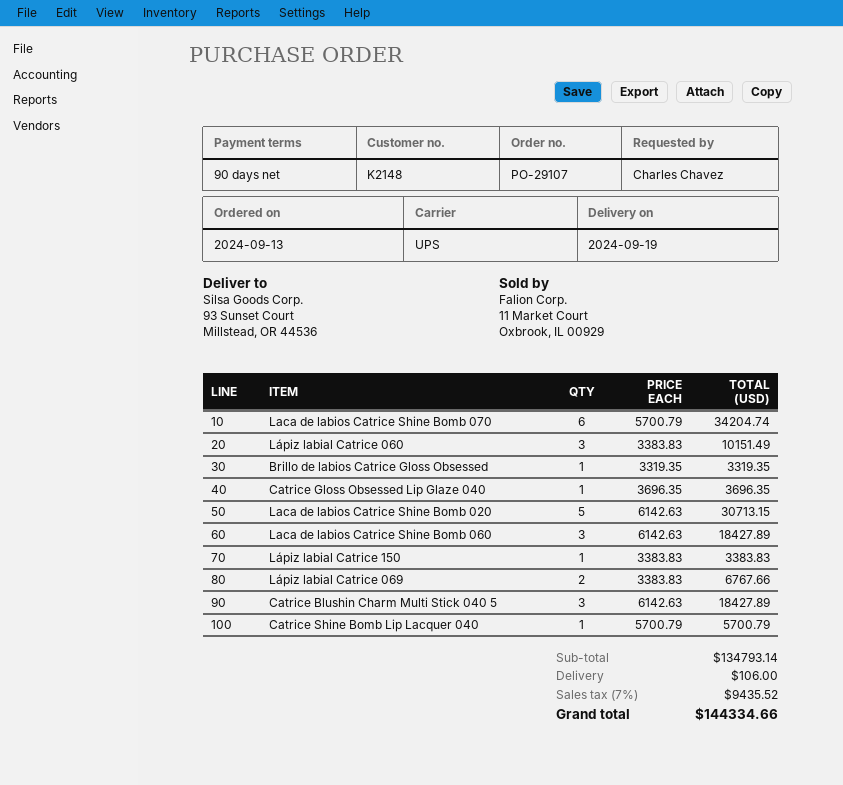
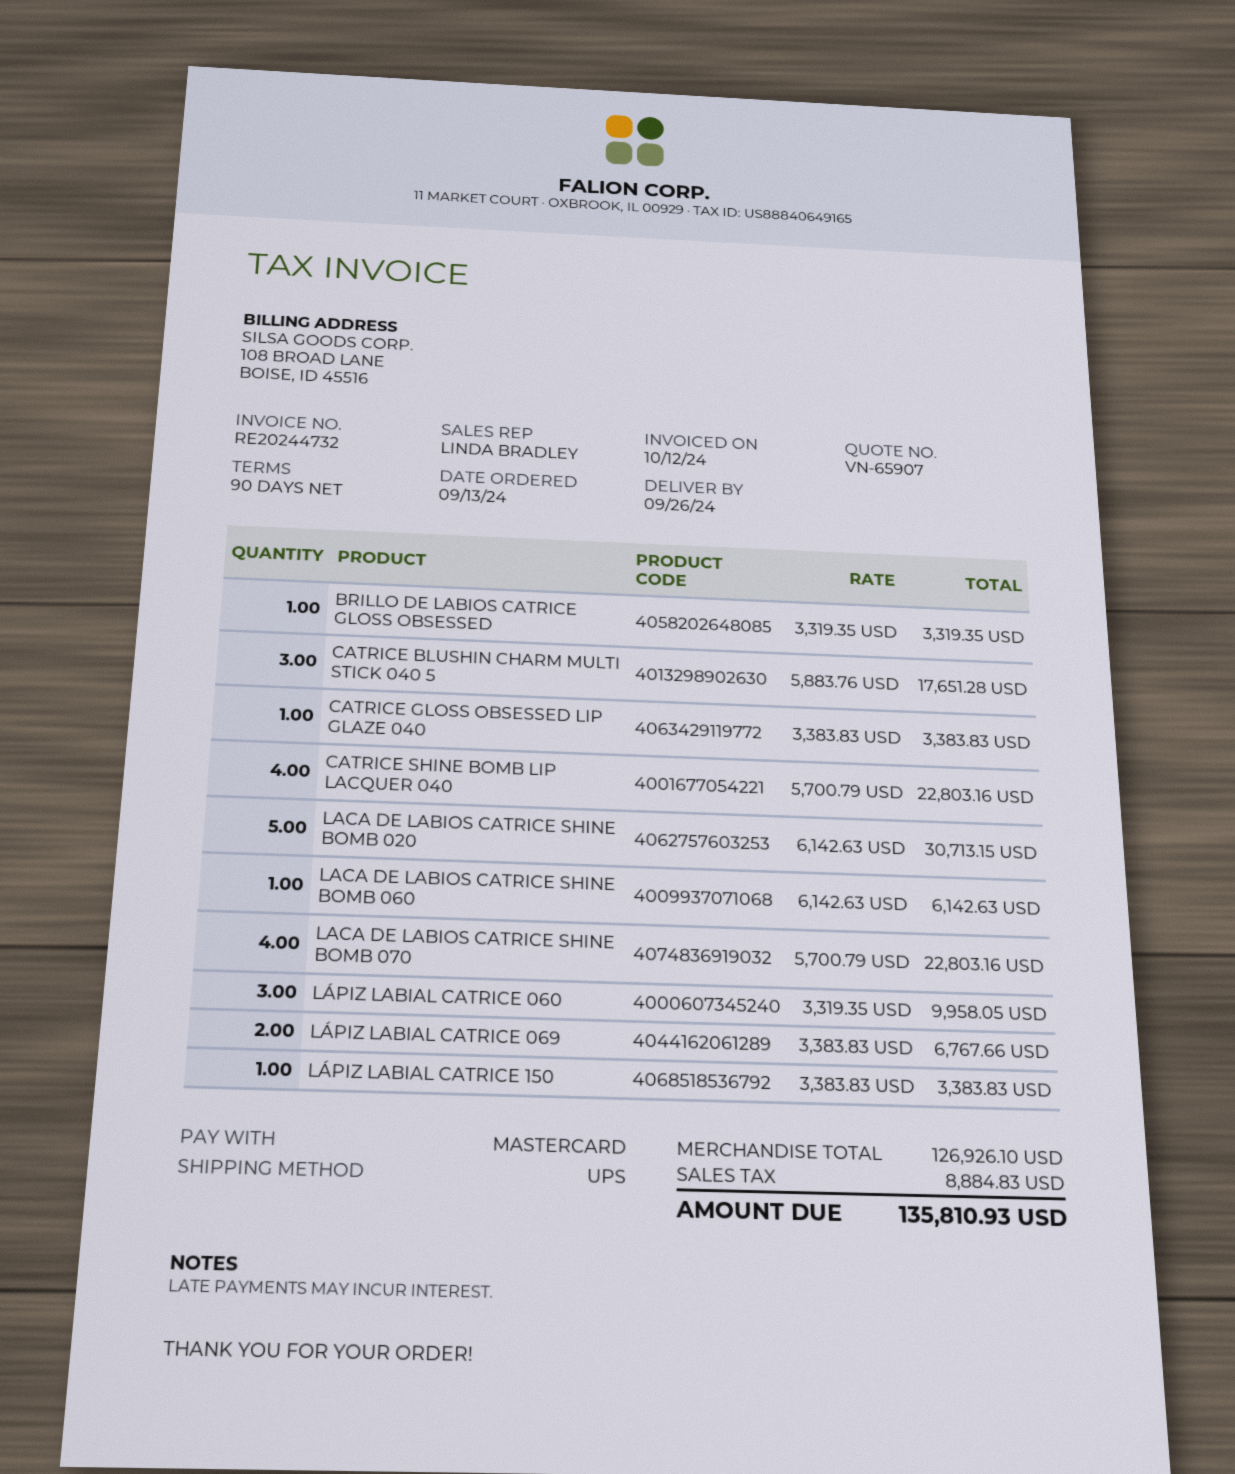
delivery date: 2024-09-19 -> 2024-09-26
Laca de labios Catrice Shine Bomb 070: 6 x 5700.79 = 34204.74 -> 4 x 5700.79 = 22803.16
Lápiz labial Catrice 060: 3 x 3383.83 = 10151.49 -> 3 x 3319.35 = 9958.05
Catrice Gloss Obsessed Lip Glaze 040: 1 x 3696.35 = 3696.35 -> 1 x 3383.83 = 3383.83
Laca de labios Catrice Shine Bomb 060: 3 x 6142.63 = 18427.89 -> 1 x 6142.63 = 6142.63
Catrice Blushin Charm Multi Stick 040 5: 3 x 6142.63 = 18427.89 -> 3 x 5883.76 = 17651.28
Catrice Shine Bomb Lip Lacquer 040: 1 x 5700.79 = 5700.79 -> 4 x 5700.79 = 22803.16
subtotal: 134793.14 -> 126926.10
shipping: 106.00 -> none
tax: 9435.52 -> 8884.83
total: 144334.66 -> 135810.93

